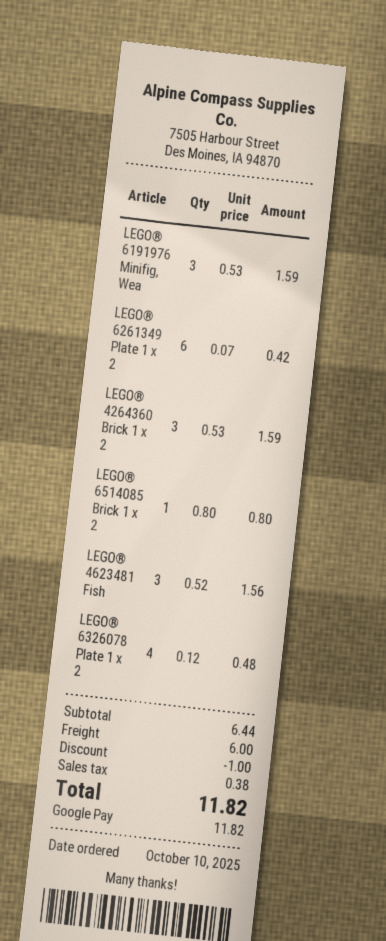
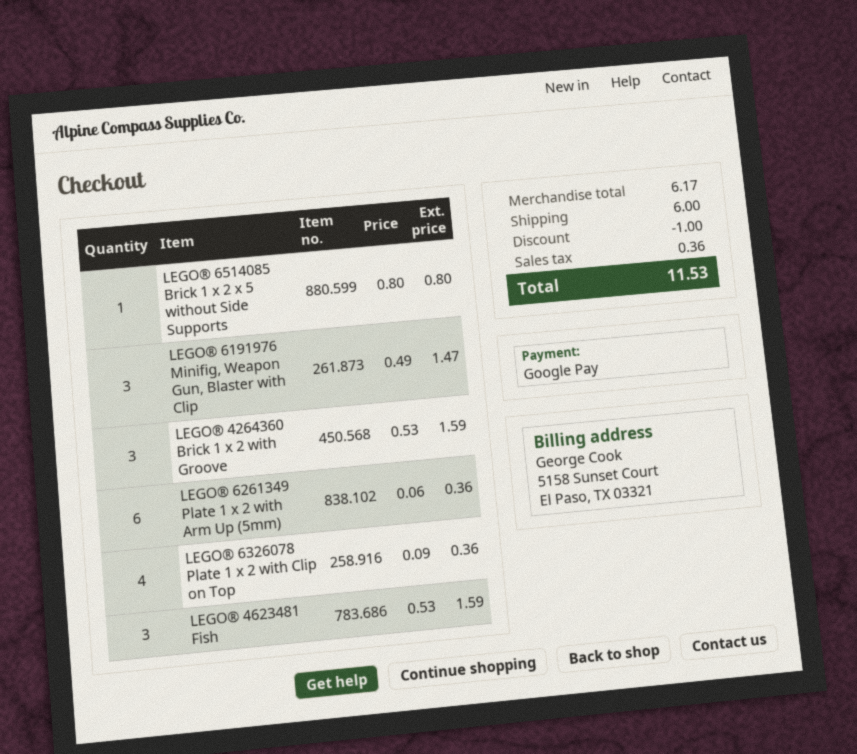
LEGO® 6191976 Minifig, Wea: 3 x 0.53 = 1.59 -> 3 x 0.49 = 1.47
LEGO® 6261349 Plate 1 x 2: 6 x 0.07 = 0.42 -> 6 x 0.06 = 0.36
LEGO® 4623481 Fish: 3 x 0.52 = 1.56 -> 3 x 0.53 = 1.59
LEGO® 6326078 Plate 1 x 2: 4 x 0.12 = 0.48 -> 4 x 0.09 = 0.36
subtotal: 6.44 -> 6.17
tax: 0.38 -> 0.36
total: 11.82 -> 11.53

